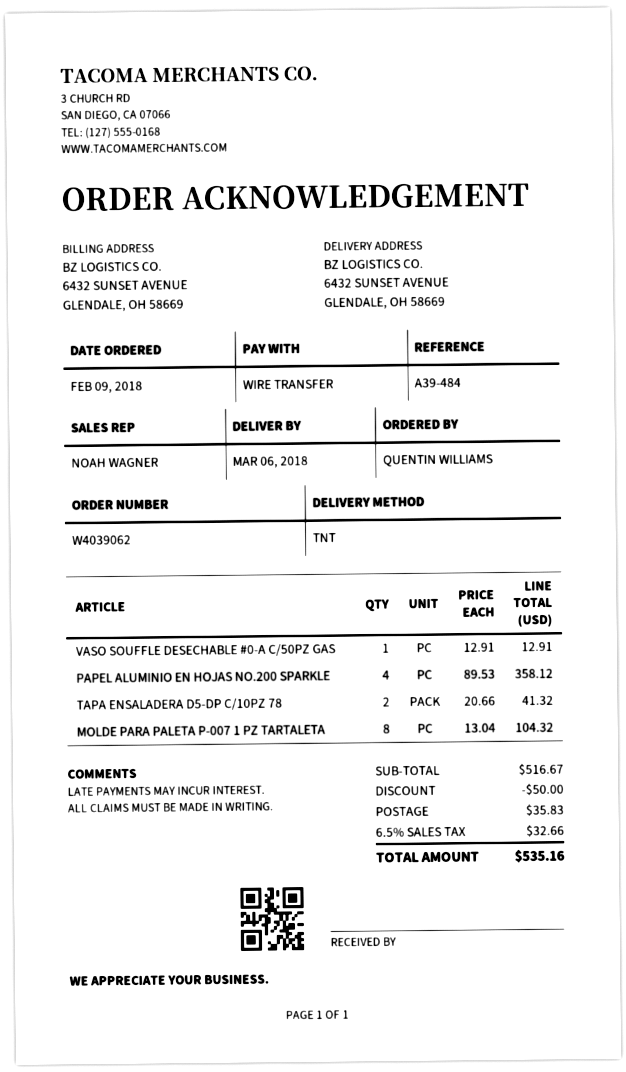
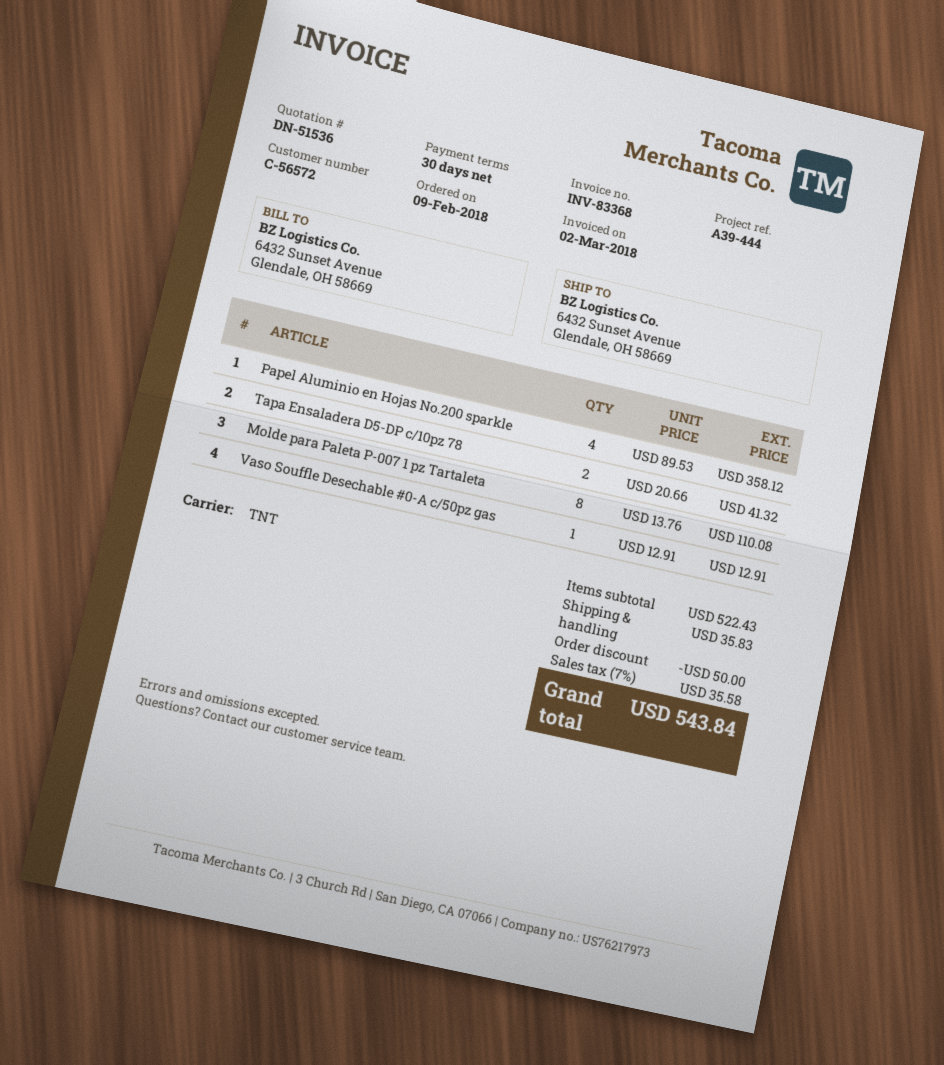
reference: A39-484 -> A39-444
MOLDE PARA PALETA P-007 1 PZ TARTALETA: 8 x 13.04 = 104.32 -> 8 x 13.76 = 110.08
subtotal: 516.67 -> 522.43
tax: 6.5% = 32.66 -> 7% = 35.58
total: 535.16 -> 543.84

